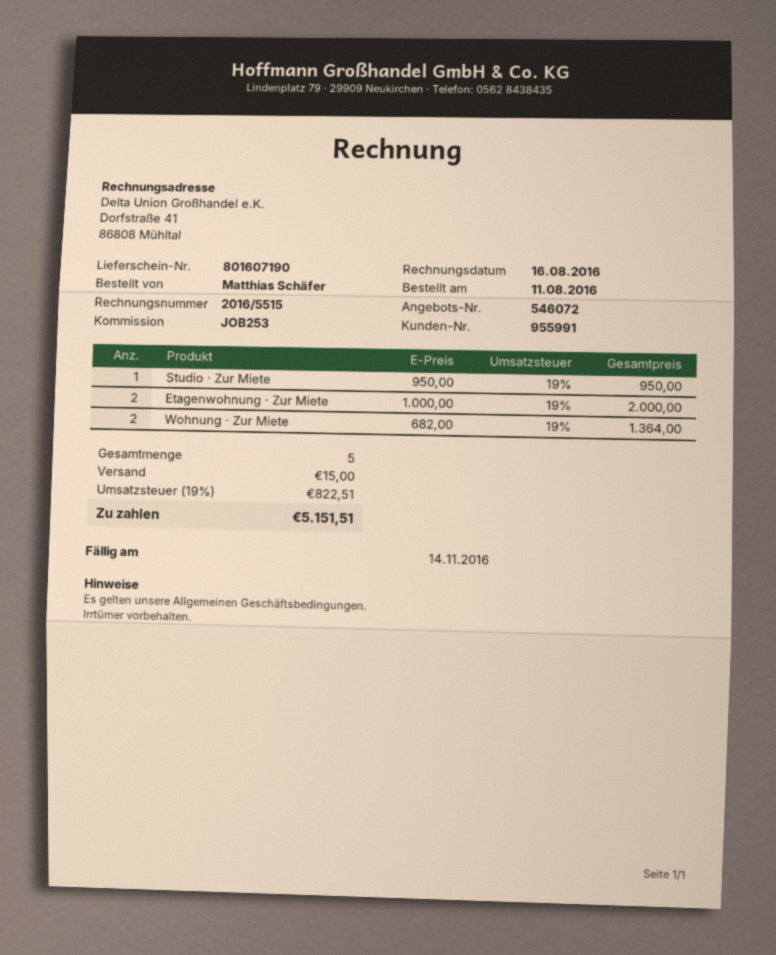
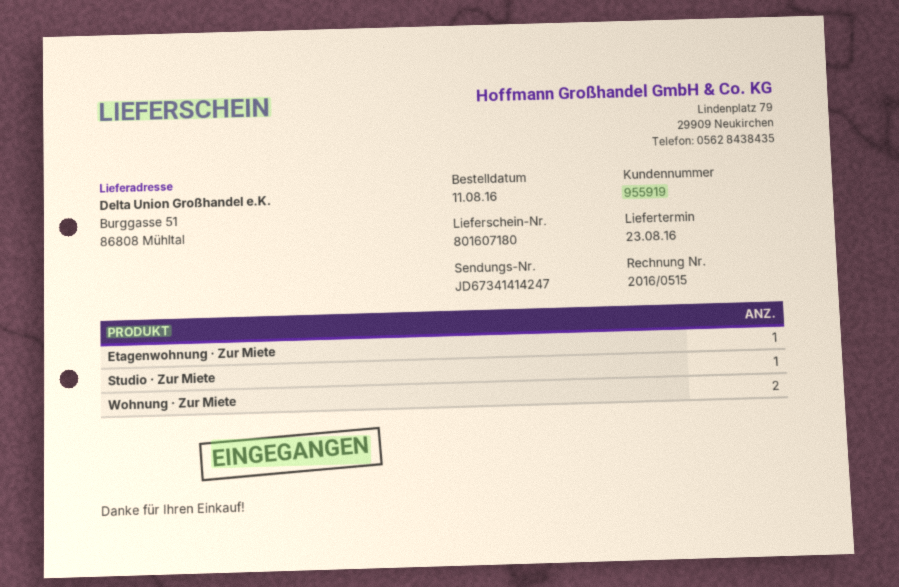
delivery note number: 801607190 -> 801607180
invoice number: 2016/5515 -> 2016/0515
customer number: 955991 -> 955919
Etagenwohnung · Zur Miete: 2 -> 1

